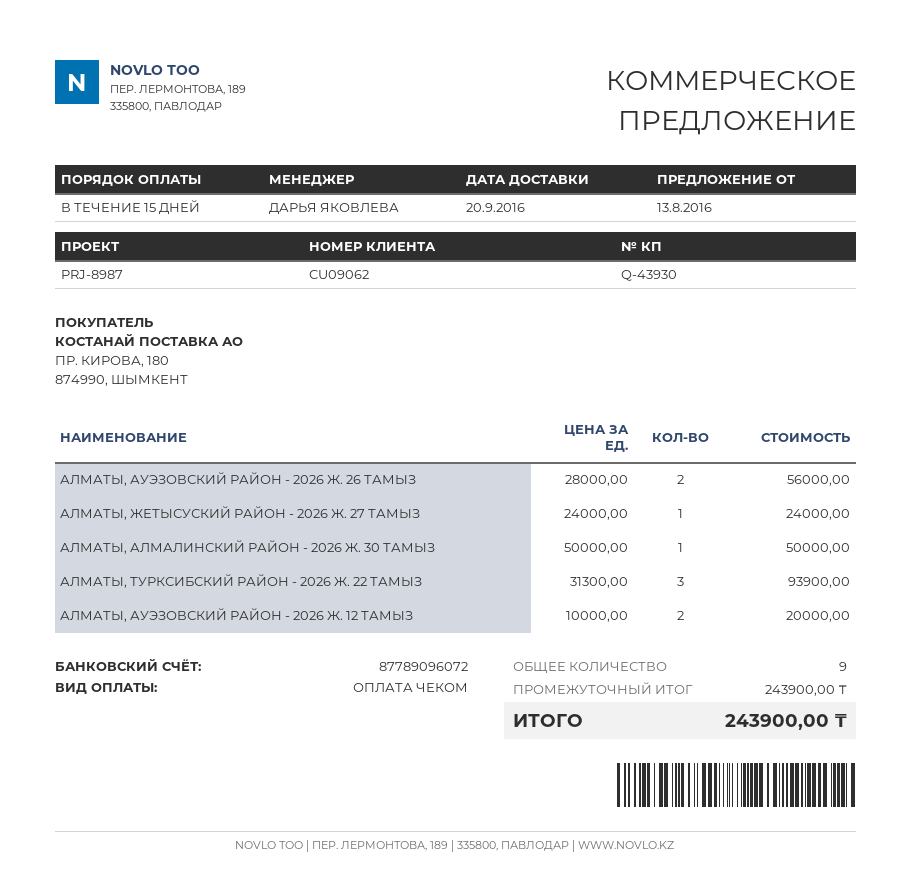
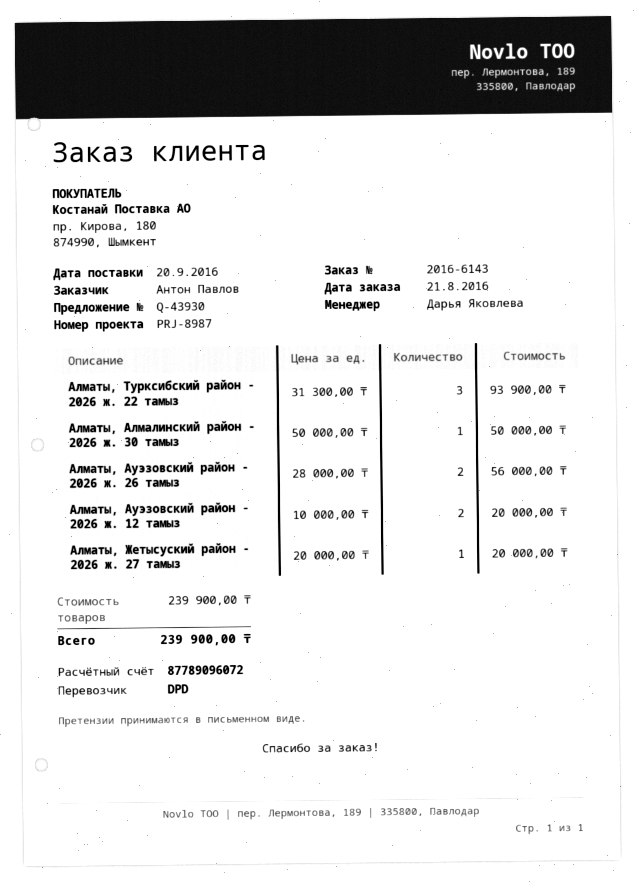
АЛМАТЫ, ЖЕТЫСУСКИЙ РАЙОН - 2026 Ж. 27 ТАМЫЗ: 1 x 24000.00 = 24000.00 -> 1 x 20000.00 = 20000.00
subtotal: 243900.00 -> 239900.00
total: 243900.00 -> 239900.00

